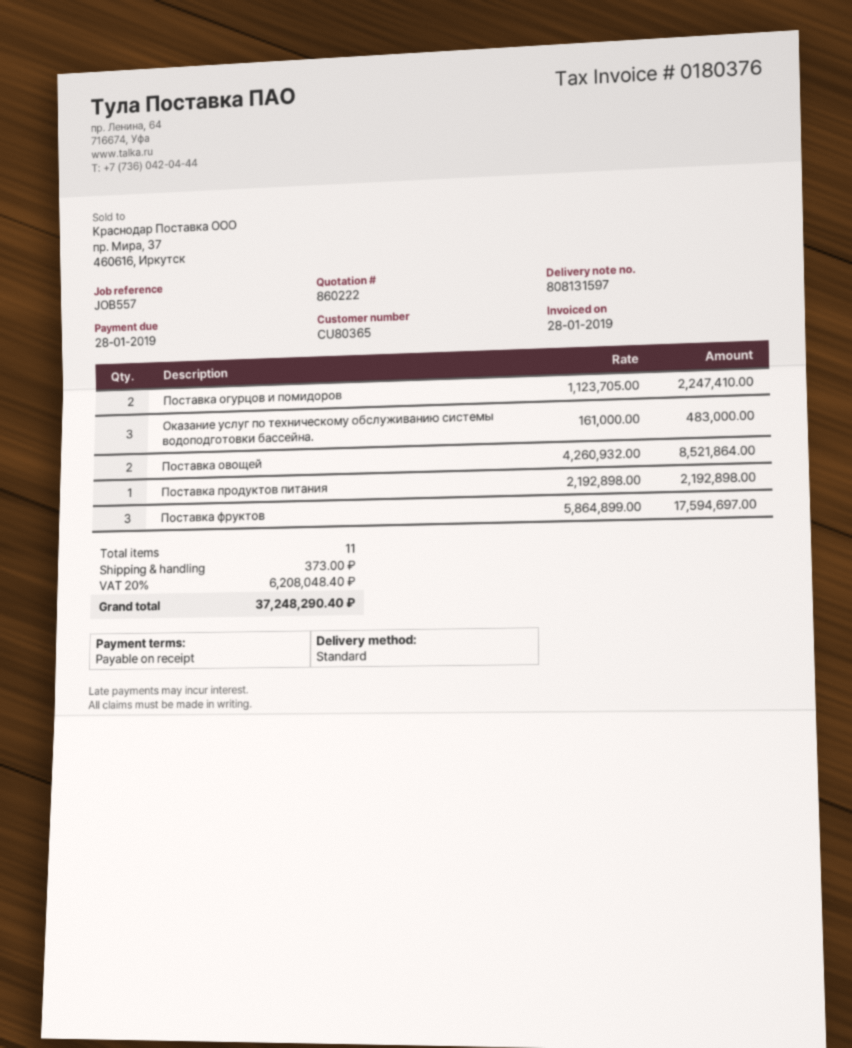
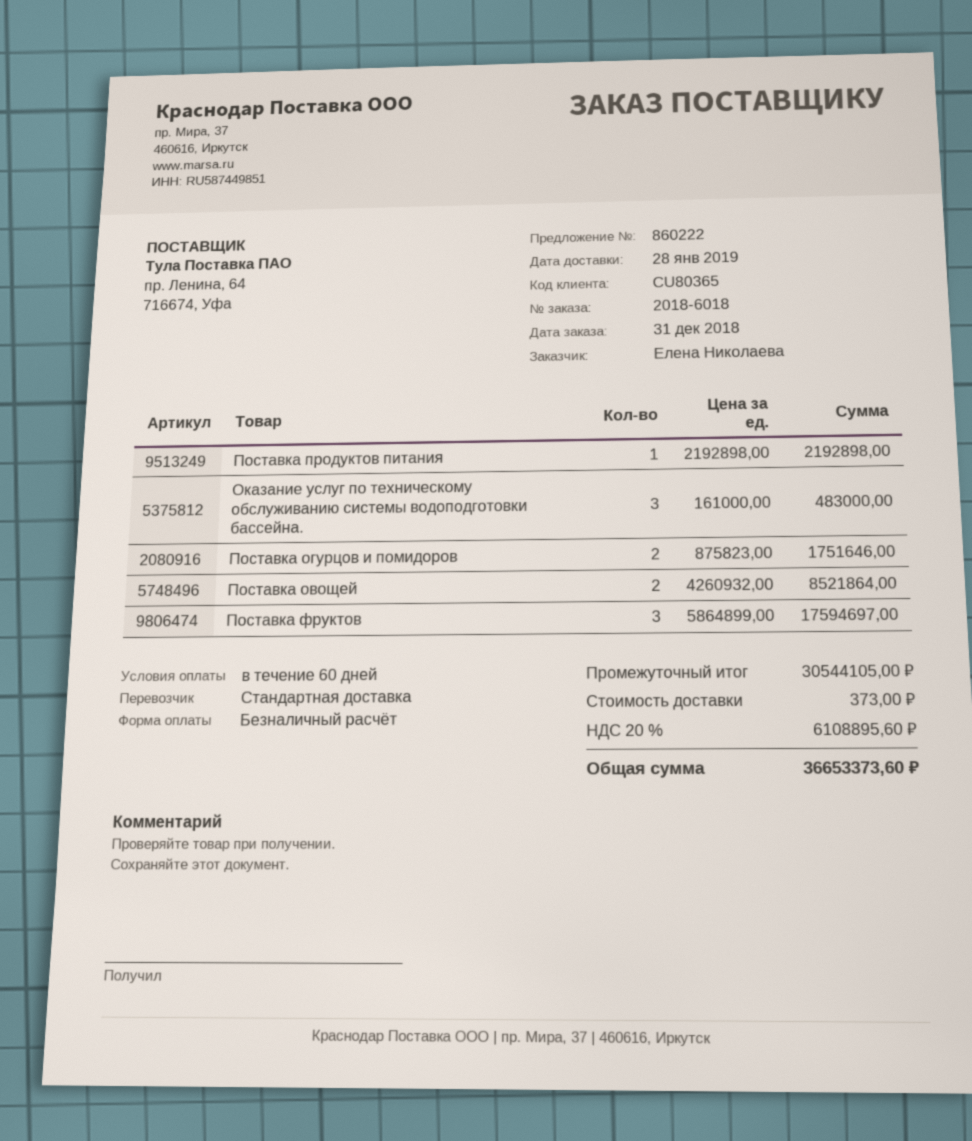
payment terms: on receipt -> 60 days
Поставка огурцов и помидоров: 2 x 1123705.00 = 2247410.00 -> 2 x 875823.00 = 1751646.00
tax: 20% = 6208048.40 -> 20% = 6108895.60
total: 37248290.40 -> 36653373.60

